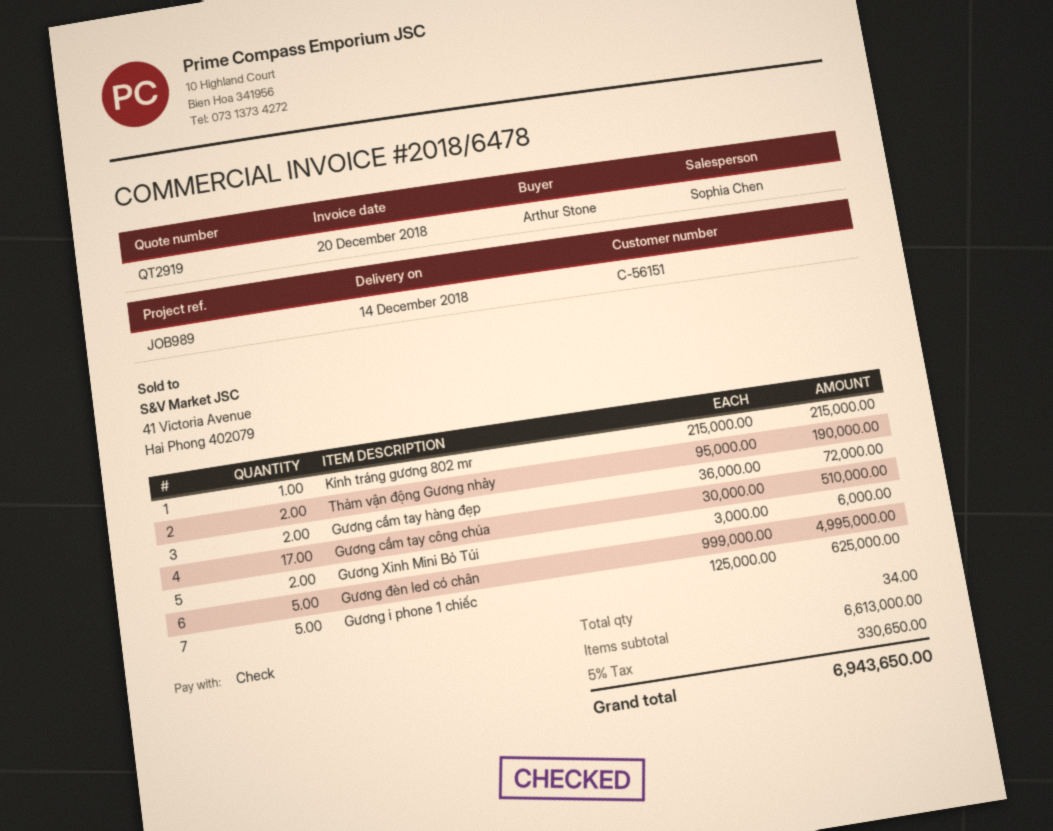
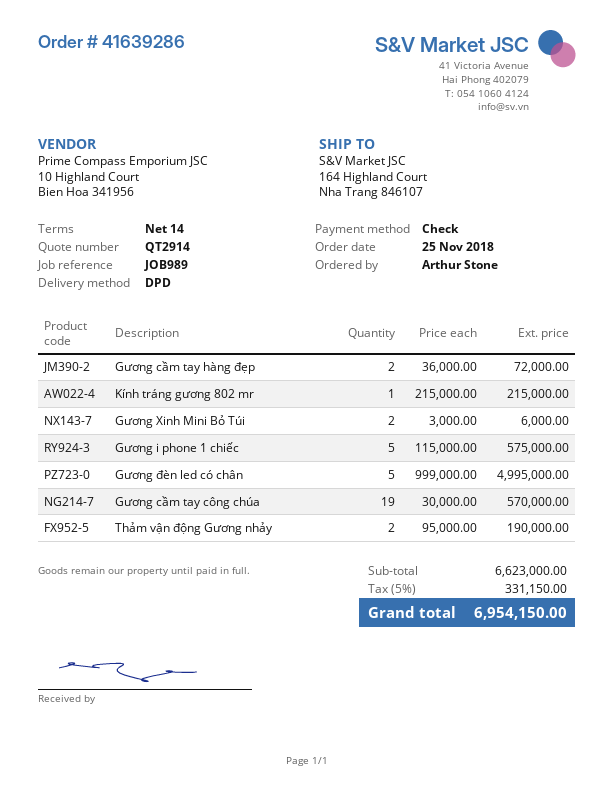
quote number: QT2919 -> QT2914
Gương cầm tay công chúa: 17 x 30000.00 = 510000.00 -> 19 x 30000.00 = 570000.00
Gương i phone 1 chiếc: 5 x 125000.00 = 625000.00 -> 5 x 115000.00 = 575000.00
subtotal: 6613000.00 -> 6623000.00
tax: 5% = 330650.00 -> 5% = 331150.00
total: 6943650.00 -> 6954150.00

